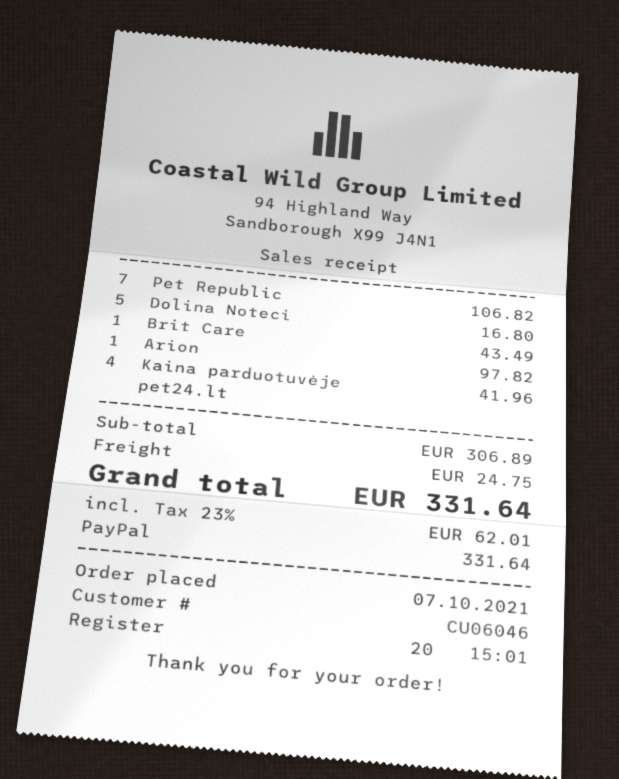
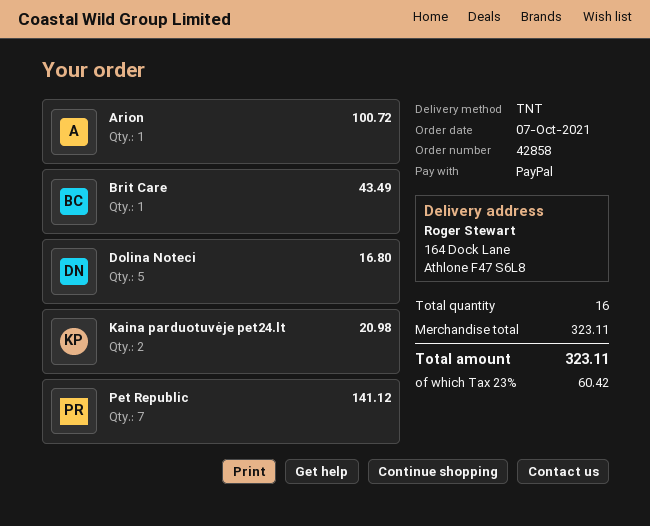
Pet Republic: 7 for 106.82 -> 7 for 141.12
Arion: 1 for 97.82 -> 1 for 100.72
Kaina parduotuvėje pet24.lt: 4 for 41.96 -> 2 for 20.98
subtotal: 306.89 -> 323.11
shipping: 24.75 -> none
tax: 23% = 62.01 -> 23% = 60.42
total: 331.64 -> 323.11

